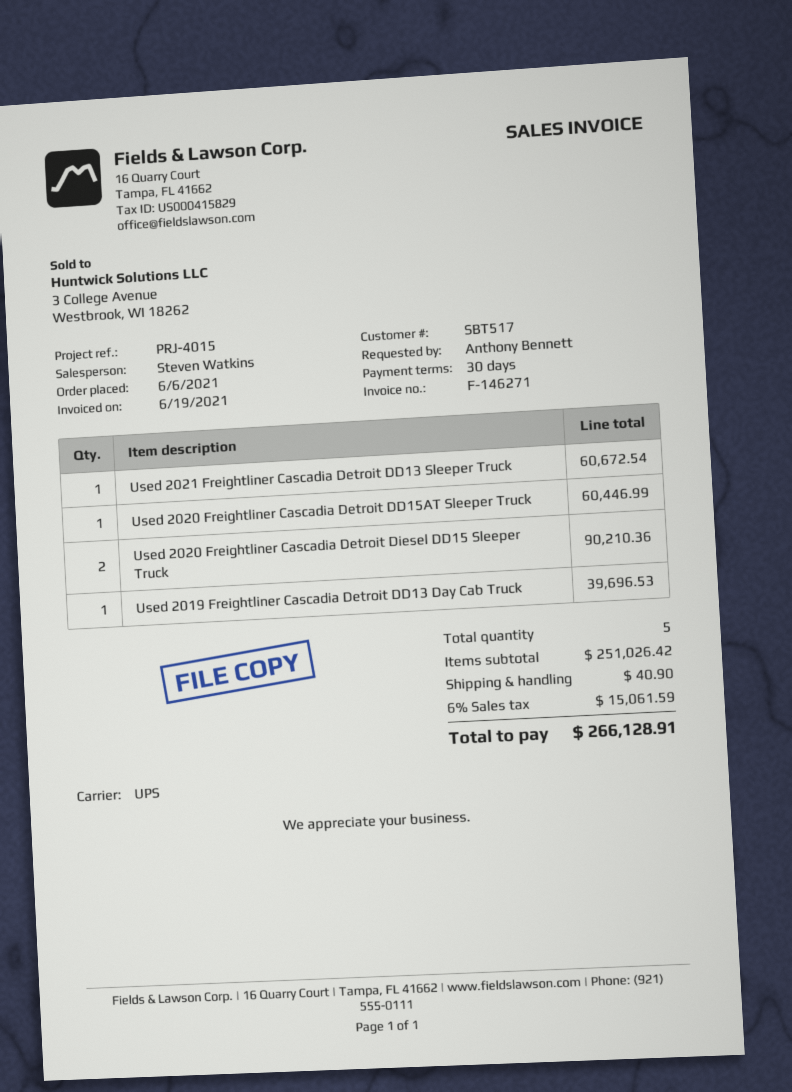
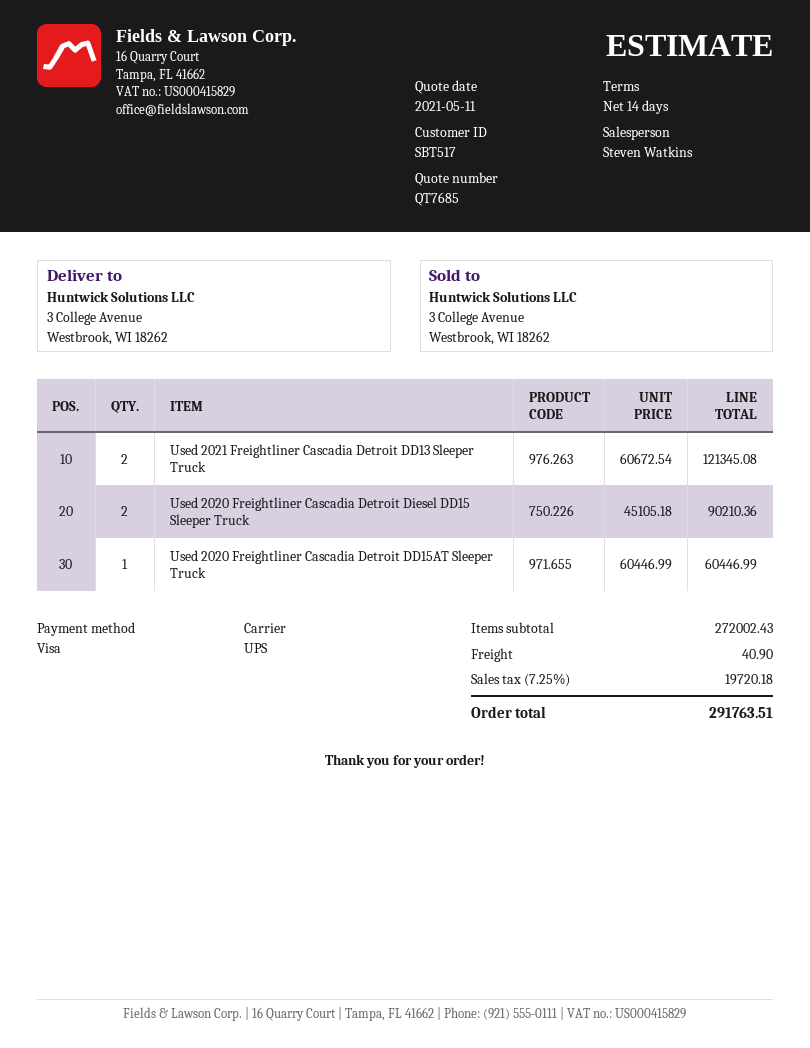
payment terms: 30 days -> 14 days
Used 2021 Freightliner Cascadia Detroit DD13 Sleeper Truck: 1 for 60672.54 -> 2 for 121345.08
Used 2019 Freightliner Cascadia Detroit DD13 Day Cab Truck: 1 for 39696.53 -> none
subtotal: 251026.42 -> 272002.43
tax: 6% = 15061.59 -> 7.25% = 19720.18
total: 266128.91 -> 291763.51

